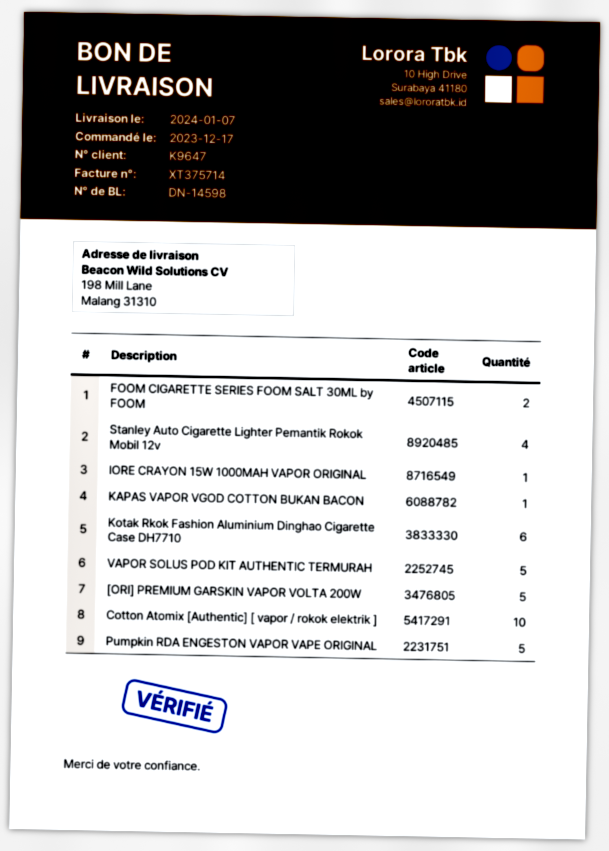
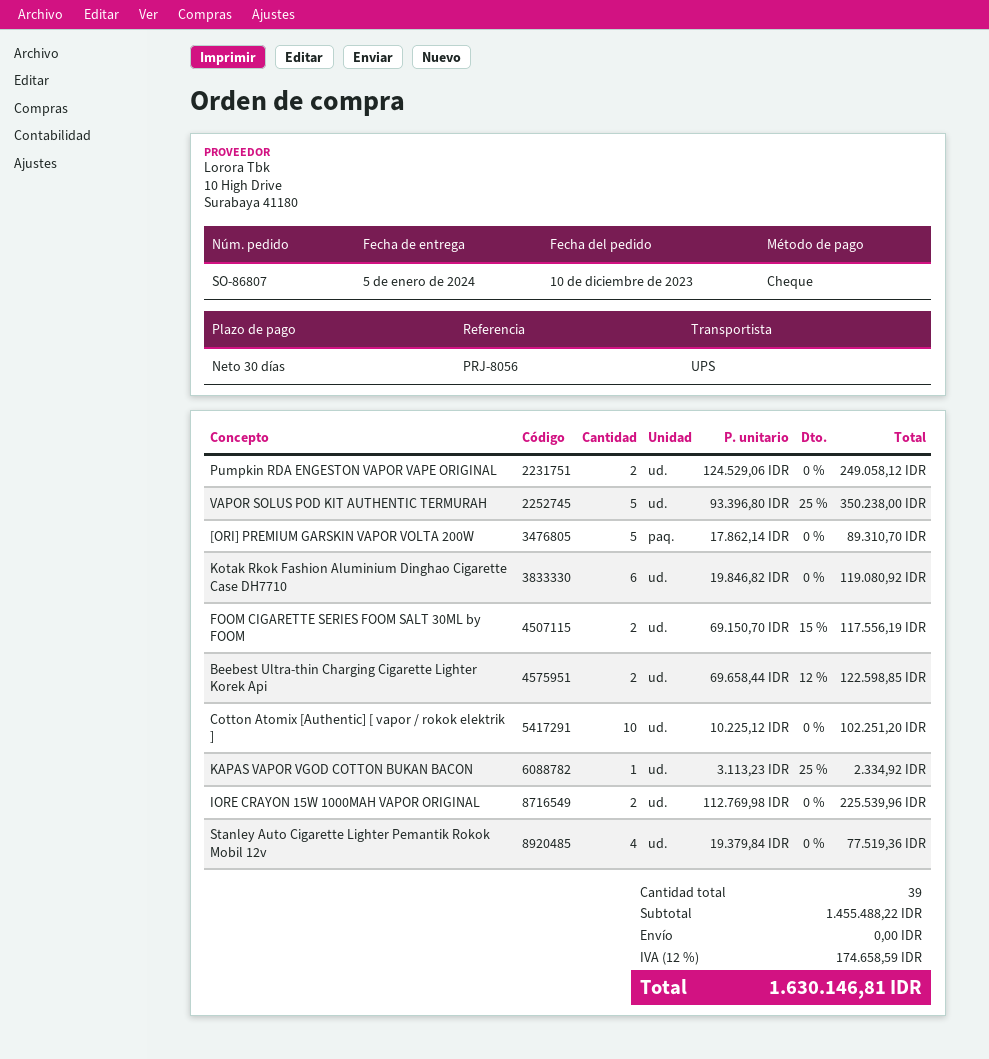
order date: 2023-12-17 -> 2023-12-10
delivery date: 2024-01-07 -> 2024-01-05
IORE CRAYON 15W 1000MAH VAPOR ORIGINAL: 1 -> 2
Pumpkin RDA ENGESTON VAPOR VAPE ORIGINAL: 5 -> 2
Beebest Ultra-thin Charging Cigarette Lighter Korek Api: none -> 2

